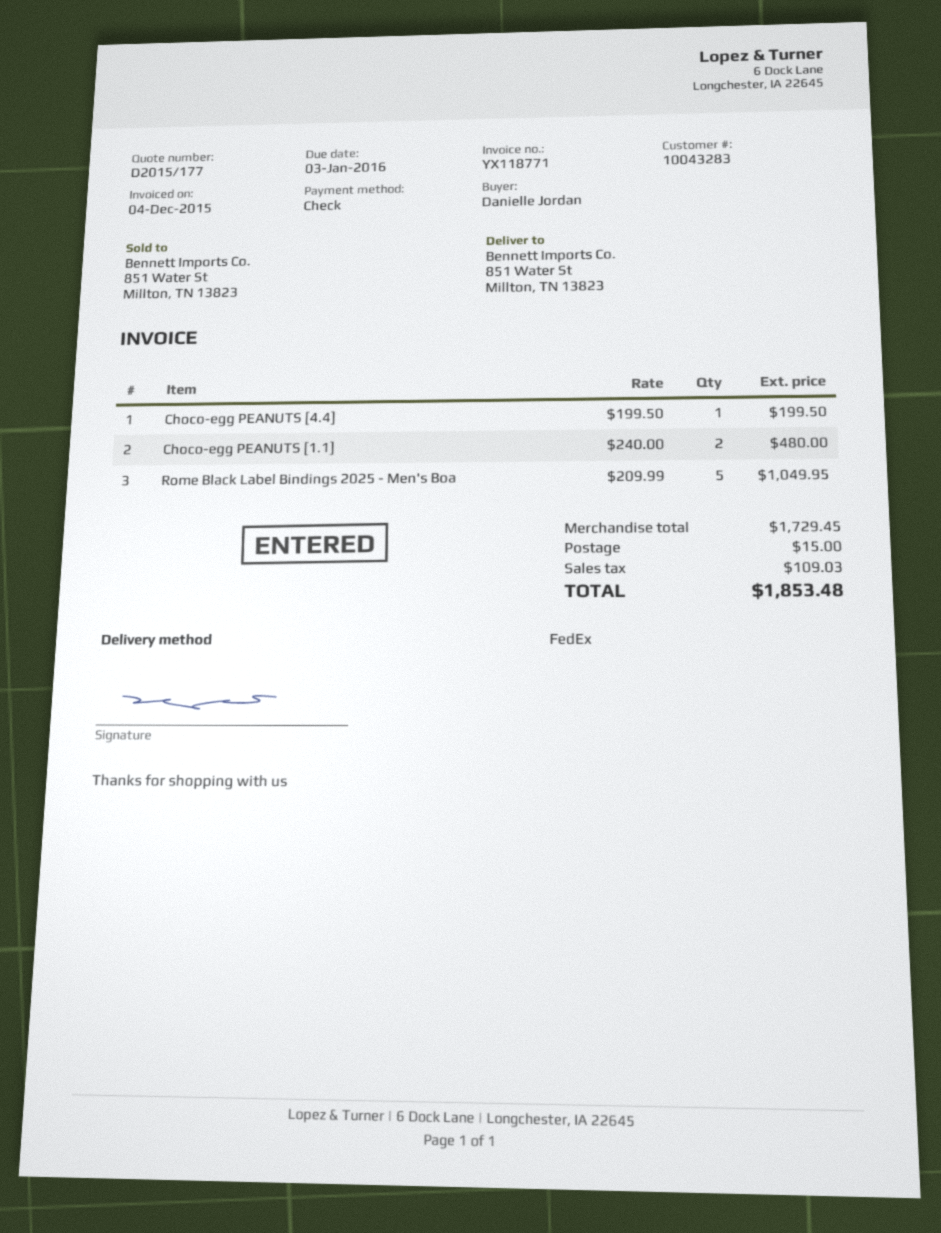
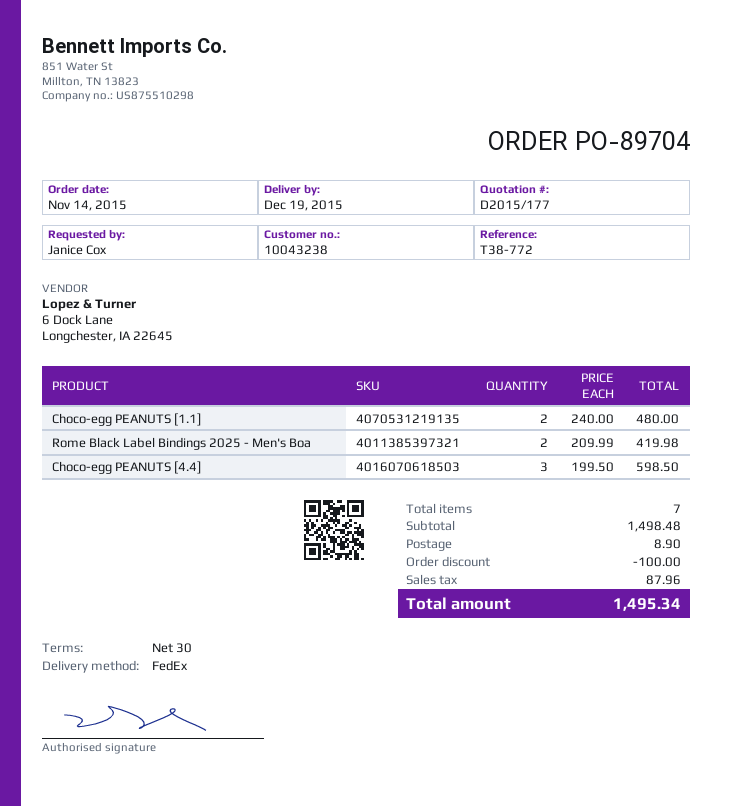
customer number: 10043283 -> 10043238
ordered by: Danielle Jordan -> Janice Cox
Choco-egg PEANUTS [4.4]: 1 x 199.50 = 199.50 -> 3 x 199.50 = 598.50
Rome Black Label Bindings 2025 - Men's Boa: 5 x 209.99 = 1049.95 -> 2 x 209.99 = 419.98
subtotal: 1729.45 -> 1498.48
discount: none -> 100.00
shipping: 15.00 -> 8.90
tax: 109.03 -> 87.96
total: 1853.48 -> 1495.34

